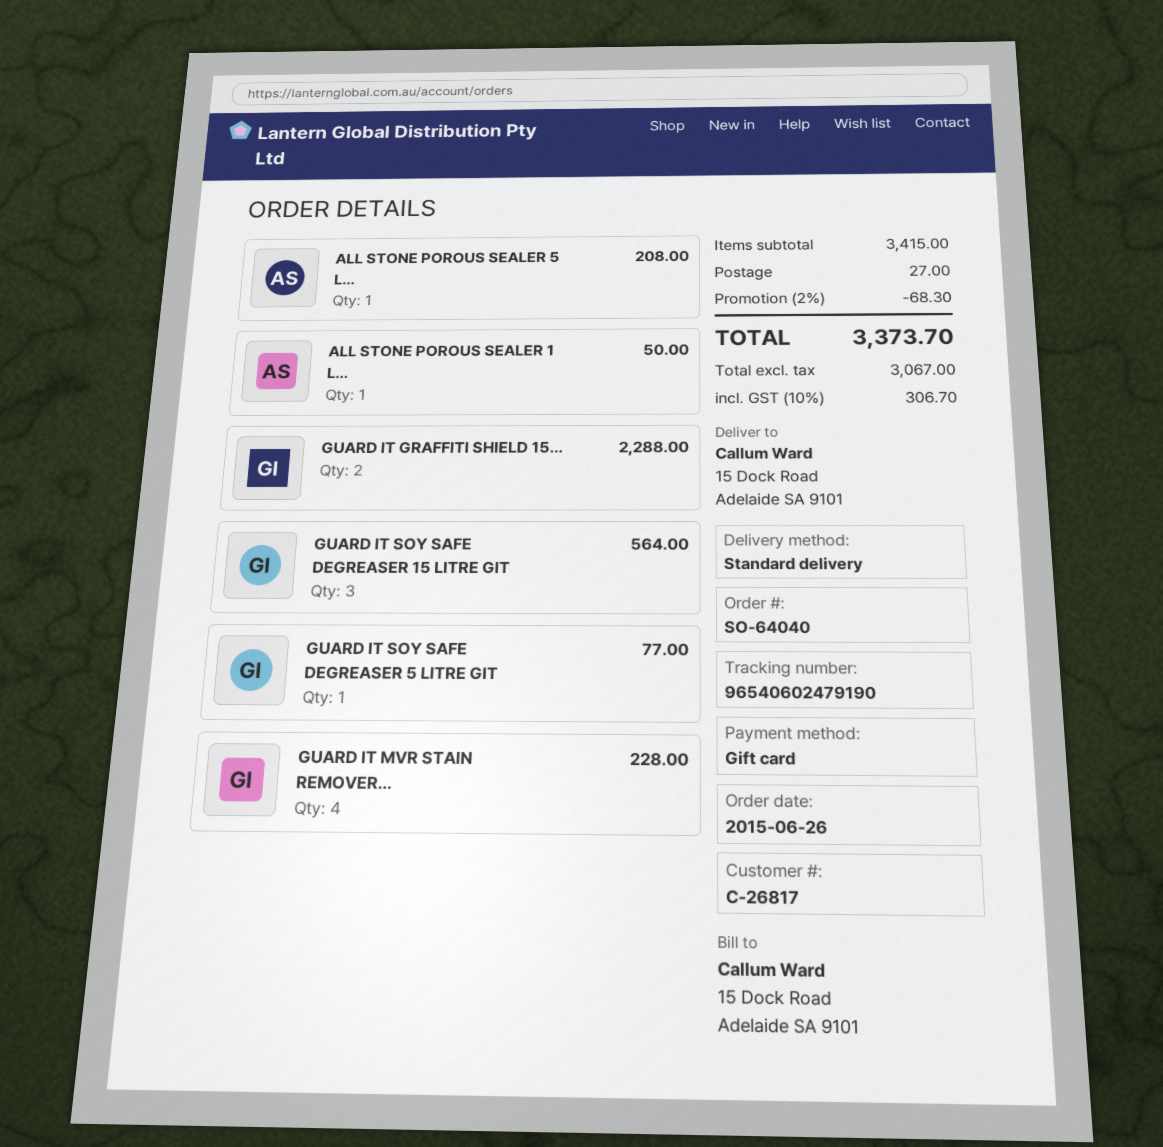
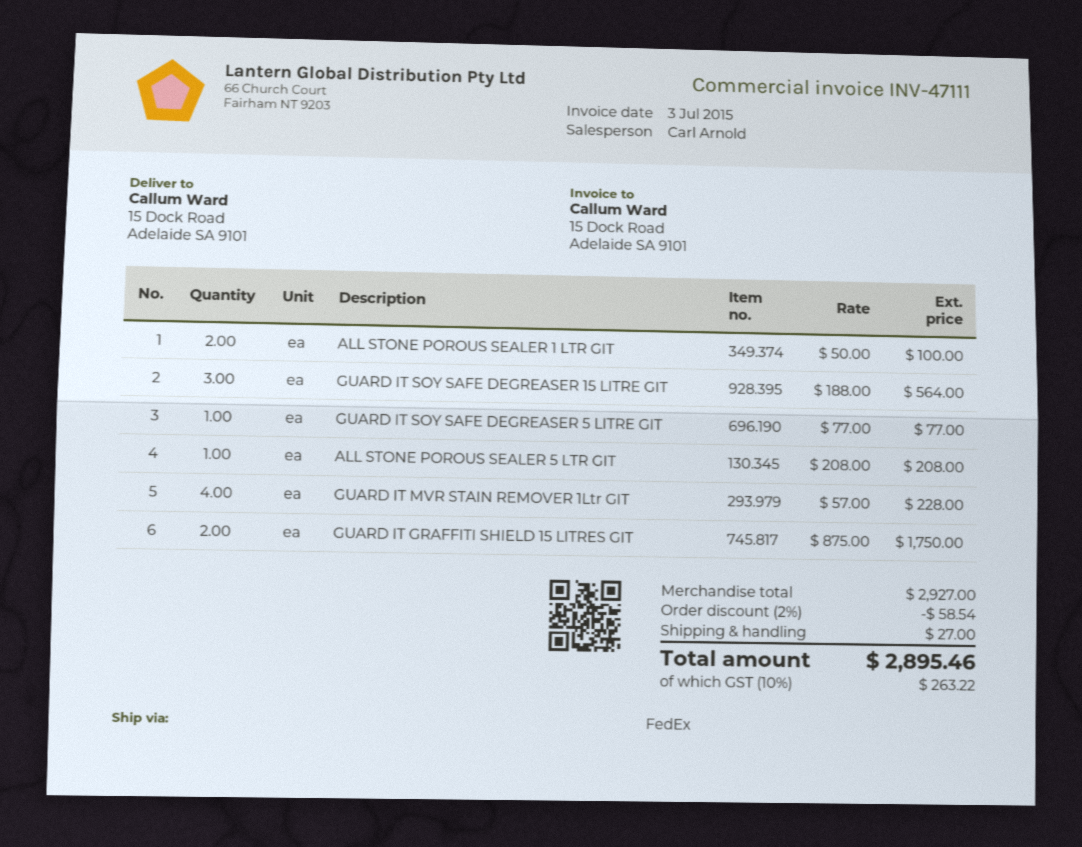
shipping method: standard -> FedEx
ALL STONE POROUS SEALER 1 L...: 1 for 50.00 -> 2 for 100.00
GUARD IT GRAFFITI SHIELD 15...: 2 for 2288.00 -> 2 for 1750.00
subtotal: 3415.00 -> 2927.00
discount: 2% = 68.30 -> 2% = 58.54
tax: 10% = 306.70 -> 10% = 263.22
total: 3373.70 -> 2895.46

